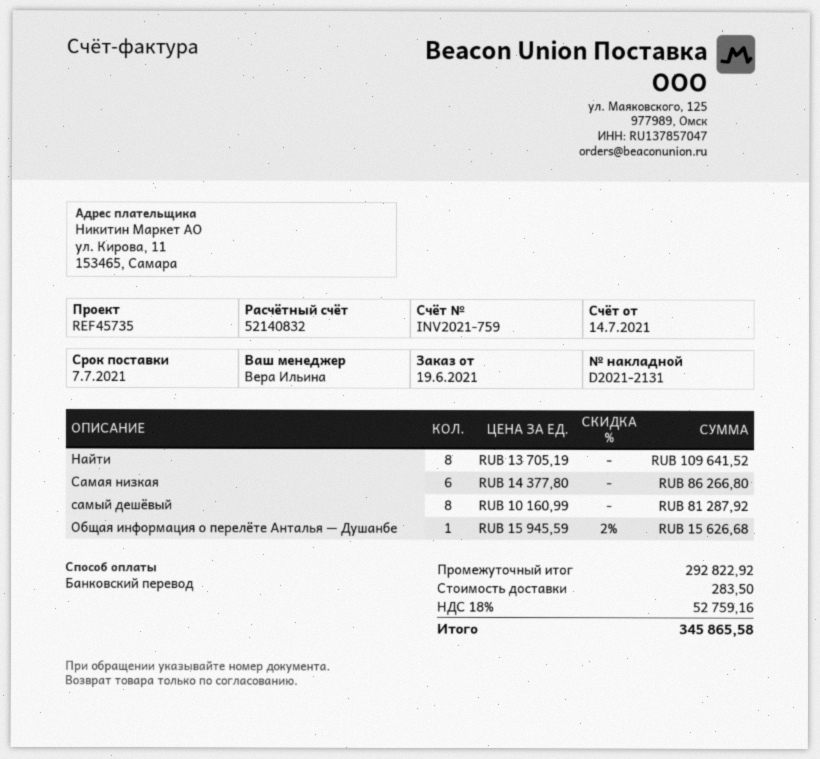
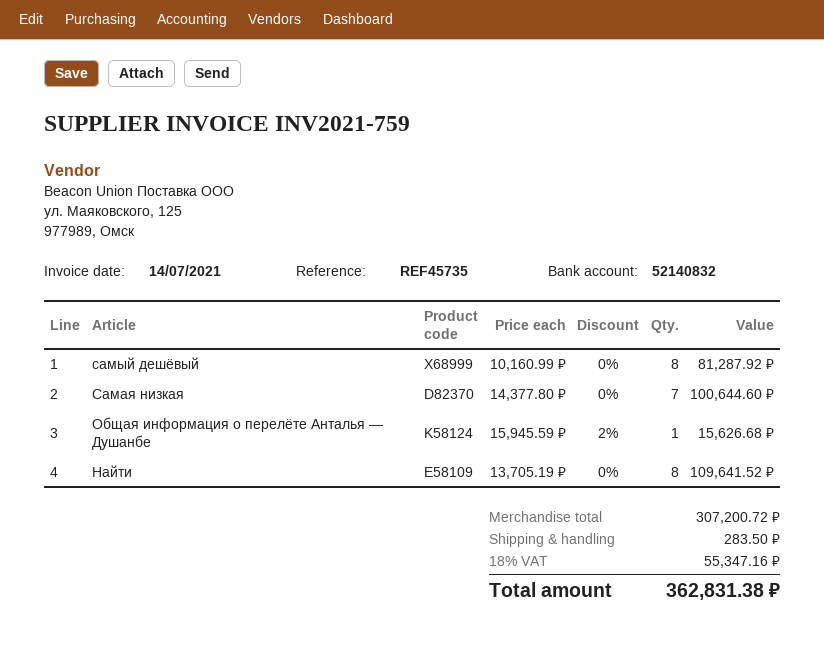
Самая низкая: 6 x 14377.80 = 86266.80 -> 7 x 14377.80 = 100644.60
subtotal: 292822.92 -> 307200.72
tax: 18% = 52759.16 -> 18% = 55347.16
total: 345865.58 -> 362831.38

